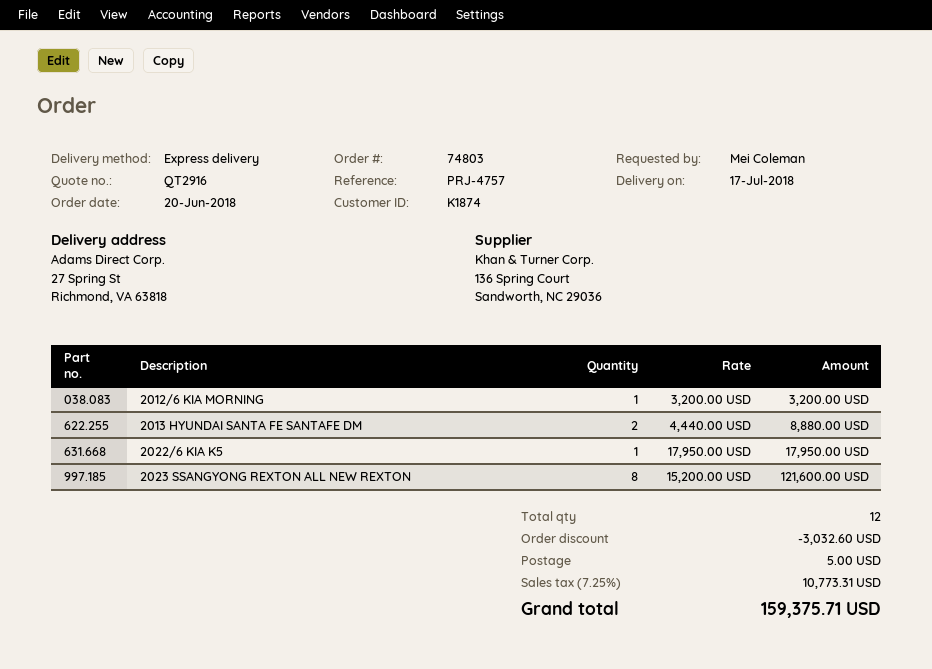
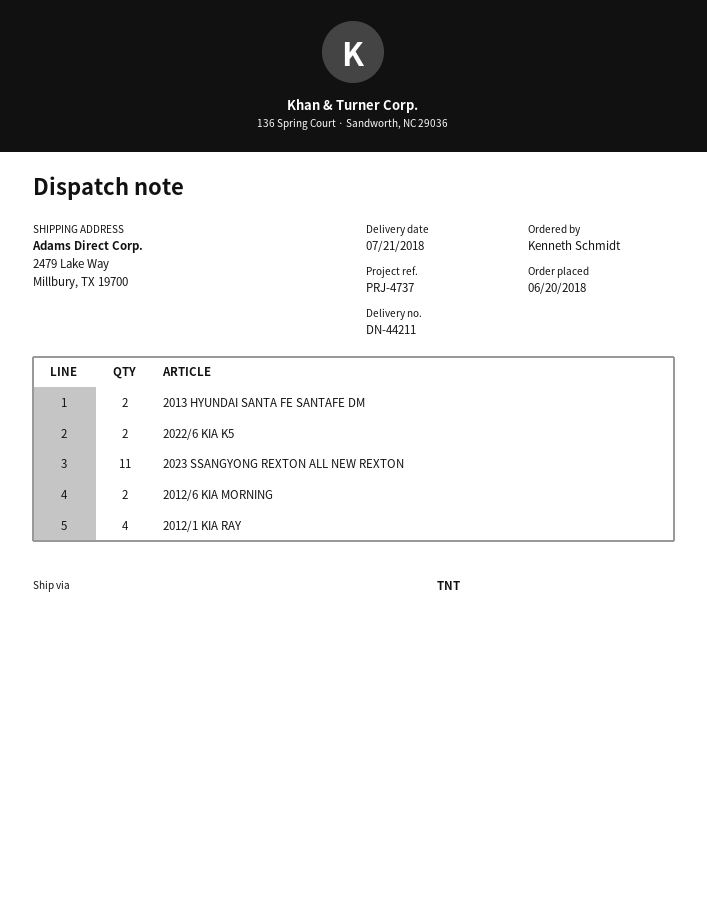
delivery date: 2018-07-17 -> 2018-07-21
reference: PRJ-4757 -> PRJ-4737
ordered by: Mei Coleman -> Kenneth Schmidt
shipping method: express -> TNT
ship to: 27 Spring St, Richmond, VA 63818 -> 2479 Lake Way, Millbury, TX 19700
2012/6 KIA MORNING: 1 -> 2
2022/6 KIA K5: 1 -> 2
2023 SSANGYONG REXTON ALL NEW REXTON: 8 -> 11
2012/1 KIA RAY: none -> 4

